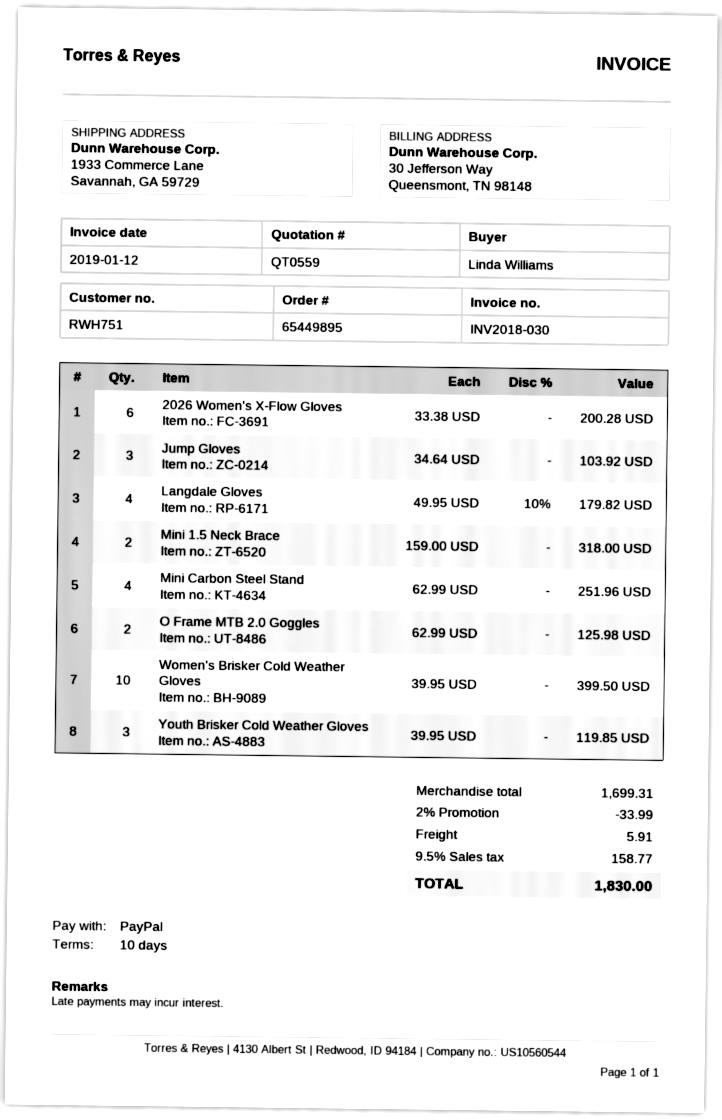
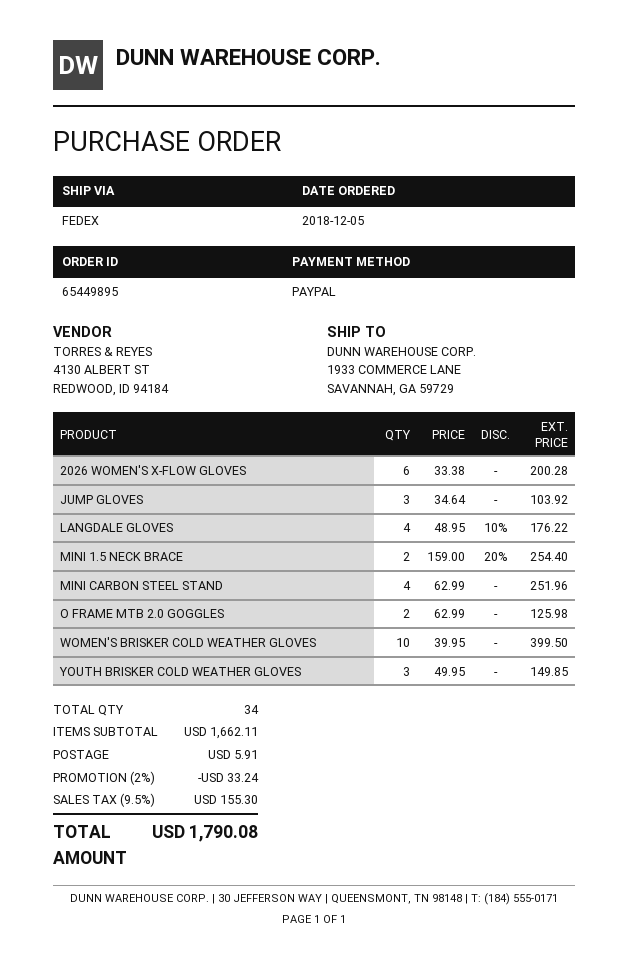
Langdale Gloves: 4 x 49.95 - 10% = 179.82 -> 4 x 48.95 - 10% = 176.22
Mini 1.5 Neck Brace: 2 x 159.00 = 318.00 -> 2 x 159.00 - 20% = 254.40
Youth Brisker Cold Weather Gloves: 3 x 39.95 = 119.85 -> 3 x 49.95 = 149.85
subtotal: 1699.31 -> 1662.11
discount: 2% = 33.99 -> 2% = 33.24
tax: 9.5% = 158.77 -> 9.5% = 155.30
total: 1830.00 -> 1790.08

